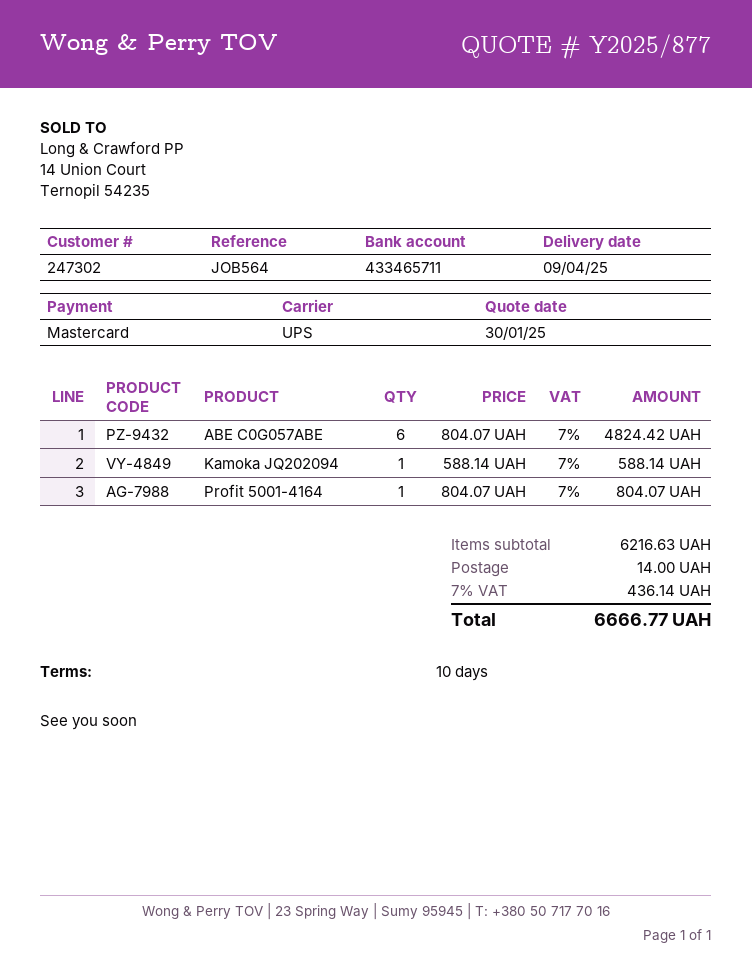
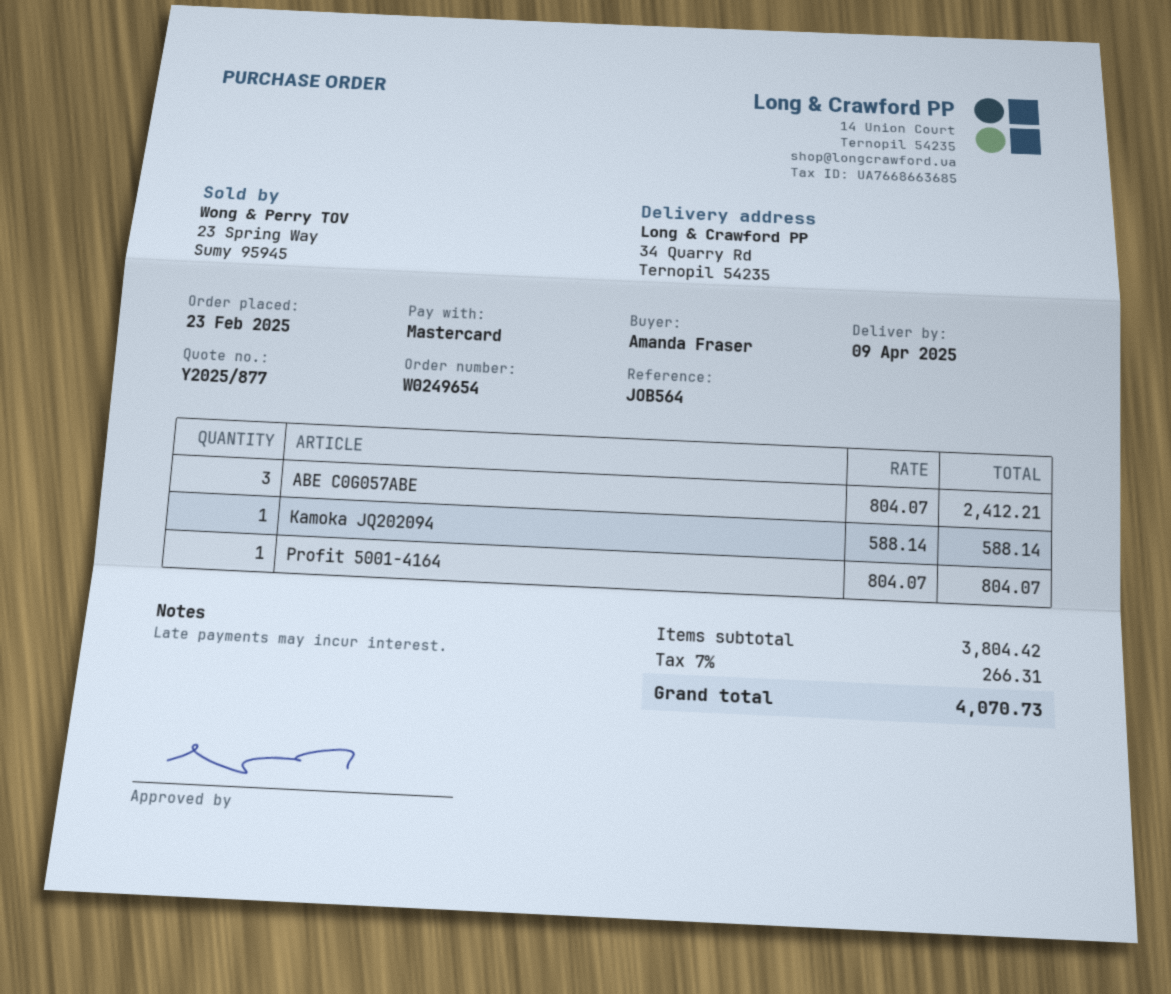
ABE C0G057ABE: 6 x 804.07 = 4824.42 -> 3 x 804.07 = 2412.21
subtotal: 6216.63 -> 3804.42
shipping: 14.00 -> none
tax: 7% = 436.14 -> 7% = 266.31
total: 6666.77 -> 4070.73

